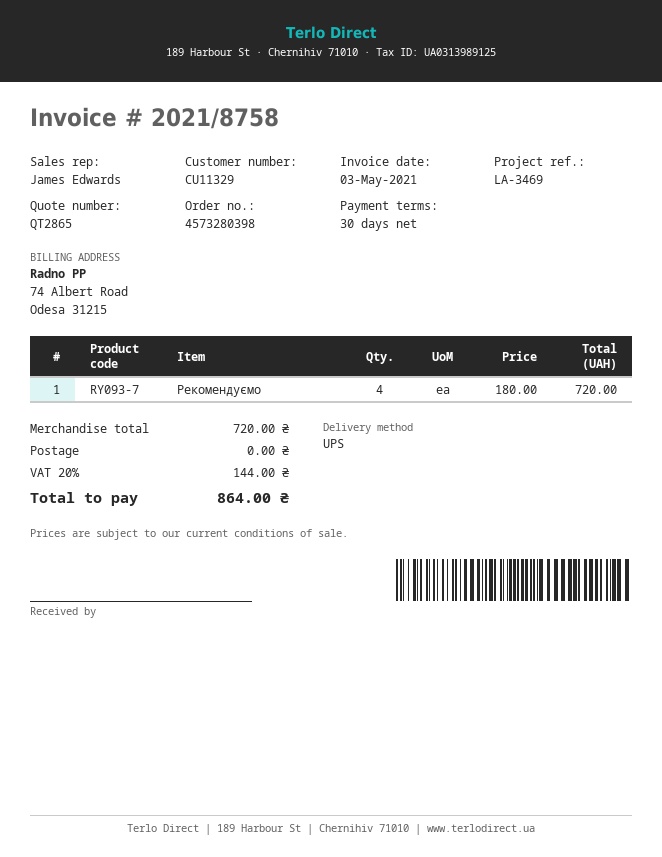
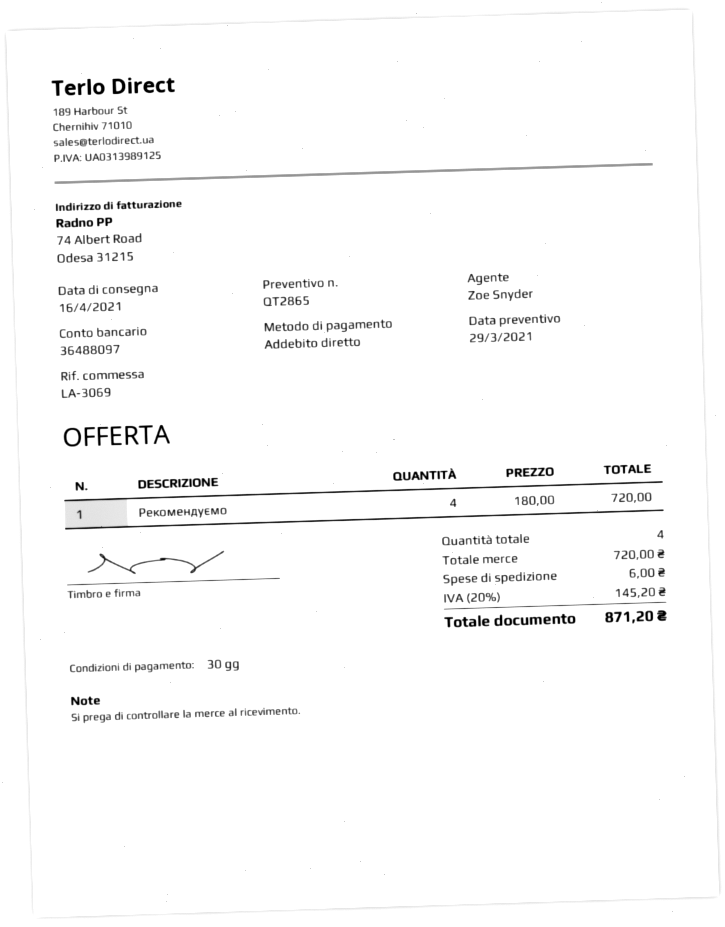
reference: LA-3469 -> LA-3069
sales rep: James Edwards -> Zoe Snyder
shipping: 0.00 -> 6.00
tax: 20% = 144.00 -> 20% = 145.20
total: 864.00 -> 871.20

